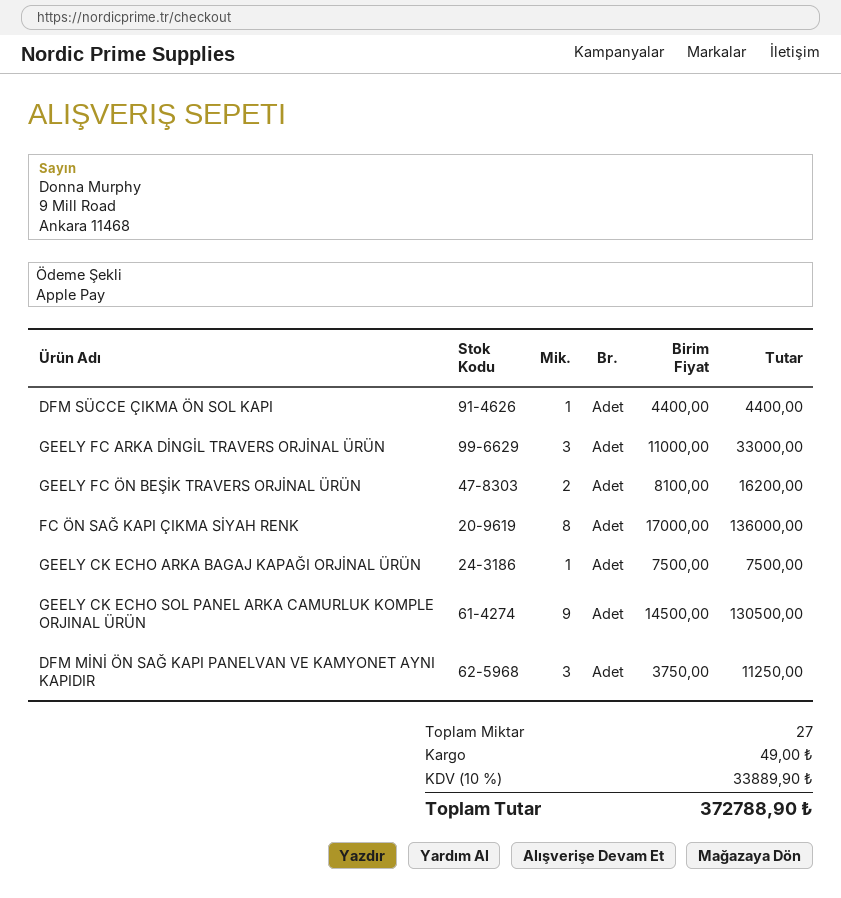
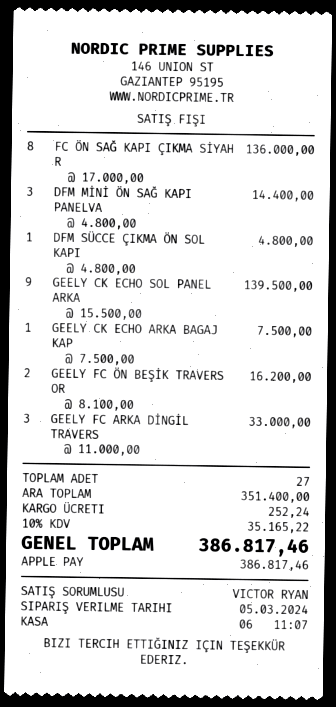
DFM SÜCCE ÇIKMA ÖN SOL KAPI: 1 x 4400.00 = 4400.00 -> 1 x 4800.00 = 4800.00
GEELY CK ECHO SOL PANEL ARKA CAMURLUK KOMPLE ORJINAL ÜRÜN: 9 x 14500.00 = 130500.00 -> 9 x 15500.00 = 139500.00
DFM MİNİ ÖN SAĞ KAPI PANELVAN VE KAMYONET AYNI KAPIDIR: 3 x 3750.00 = 11250.00 -> 3 x 4800.00 = 14400.00
shipping: 49.00 -> 252.24
tax: 10% = 33889.90 -> 10% = 35165.22
total: 372788.90 -> 386817.46

